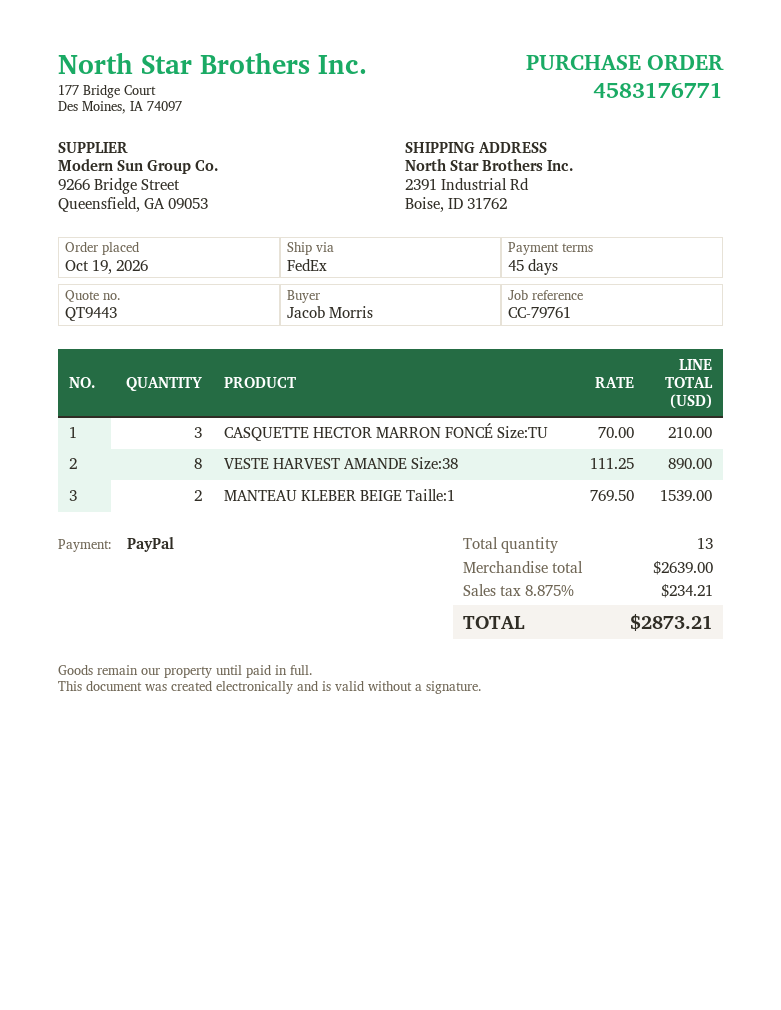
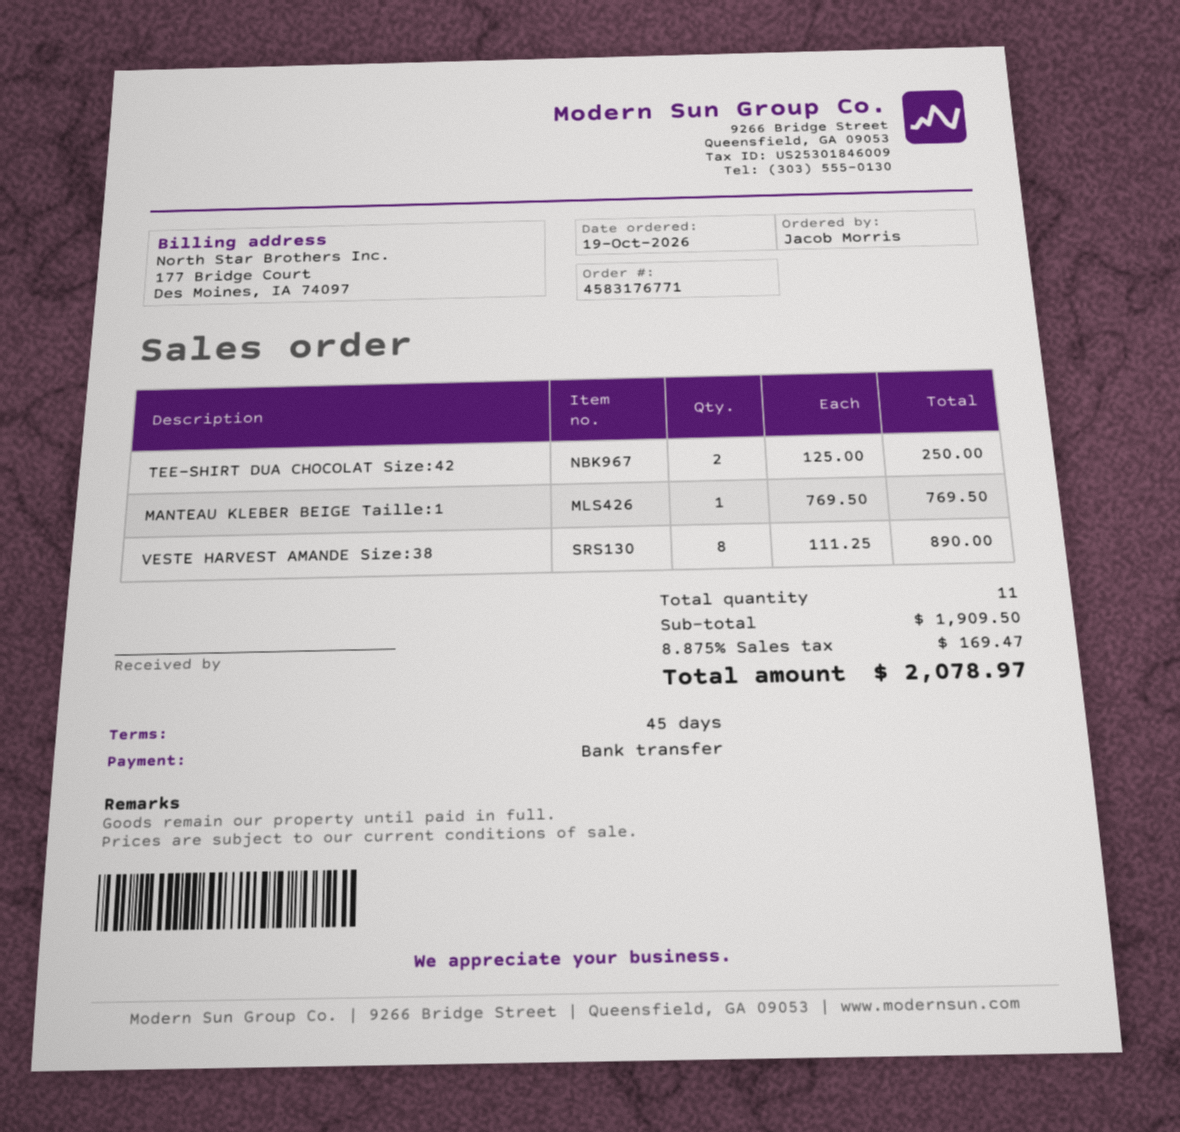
payment method: PayPal -> bank transfer
CASQUETTE HECTOR MARRON FONCÉ Size:TU: 3 x 70.00 = 210.00 -> none
MANTEAU KLEBER BEIGE Taille:1: 2 x 769.50 = 1539.00 -> 1 x 769.50 = 769.50
TEE-SHIRT DUA CHOCOLAT Size:42: none -> 2 x 125.00 = 250.00
total quantity: 13 -> 11
subtotal: 2639.00 -> 1909.50
tax: 8.875% = 234.21 -> 8.875% = 169.47
total: 2873.21 -> 2078.97

